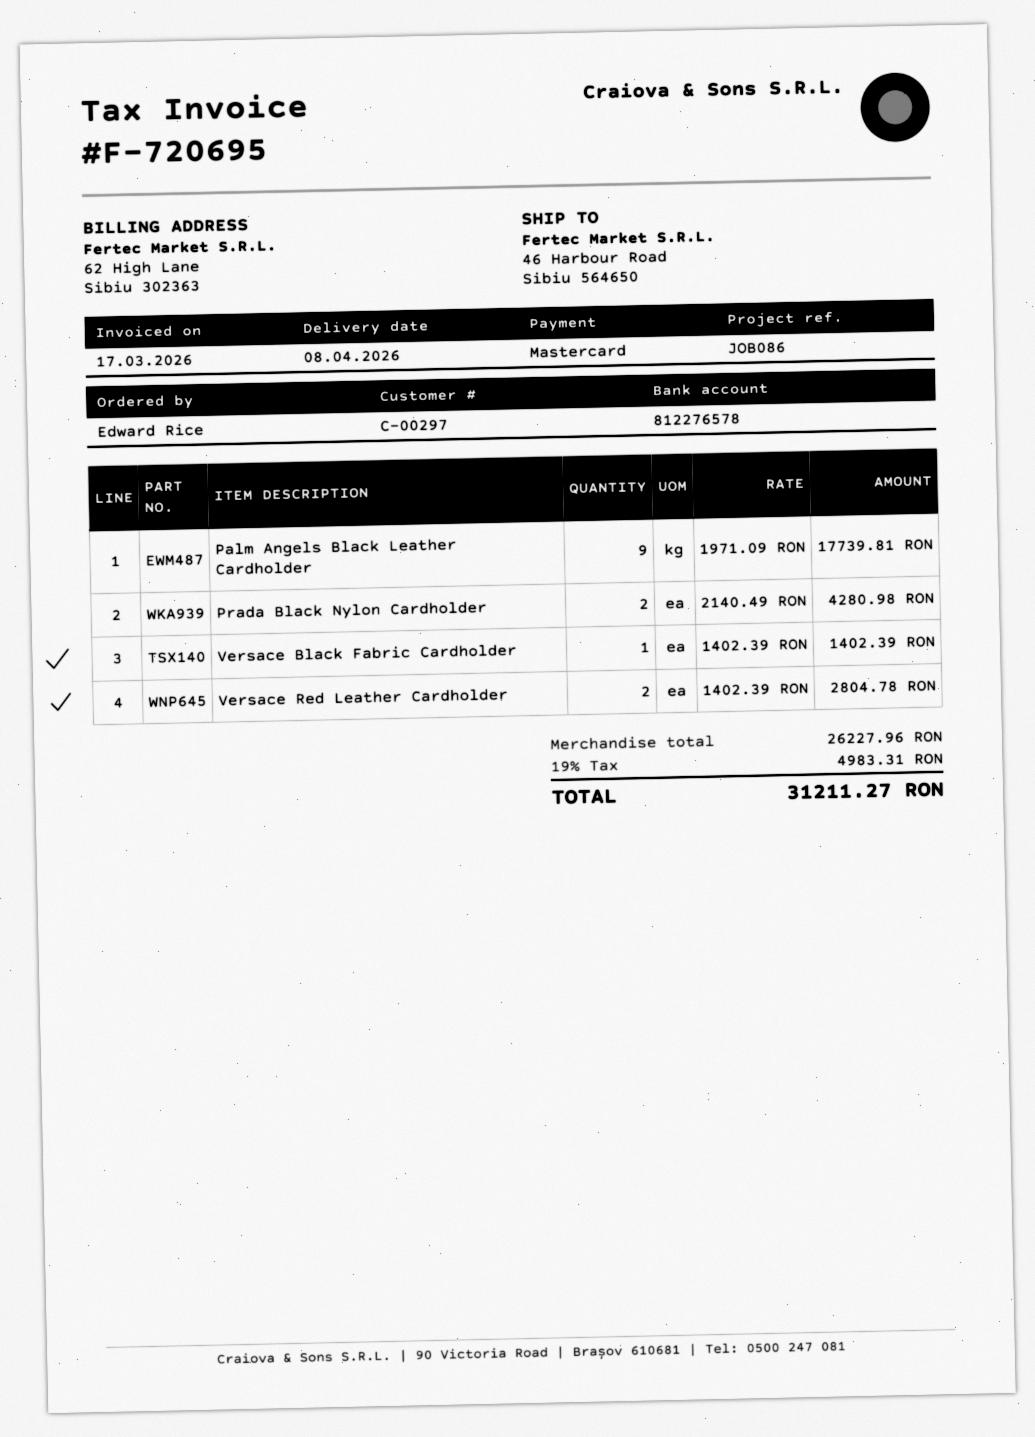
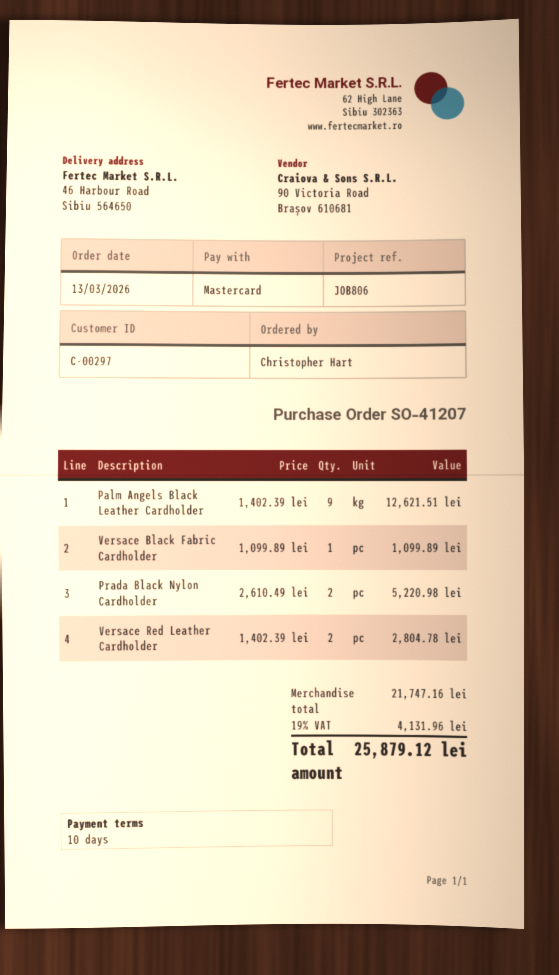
reference: JOB086 -> JOB806
ordered by: Edward Rice -> Christopher Hart
Palm Angels Black Leather Cardholder: 9 x 1971.09 = 17739.81 -> 9 x 1402.39 = 12621.51
Prada Black Nylon Cardholder: 2 x 2140.49 = 4280.98 -> 2 x 2610.49 = 5220.98
Versace Black Fabric Cardholder: 1 x 1402.39 = 1402.39 -> 1 x 1099.89 = 1099.89
subtotal: 26227.96 -> 21747.16
tax: 19% = 4983.31 -> 19% = 4131.96
total: 31211.27 -> 25879.12

